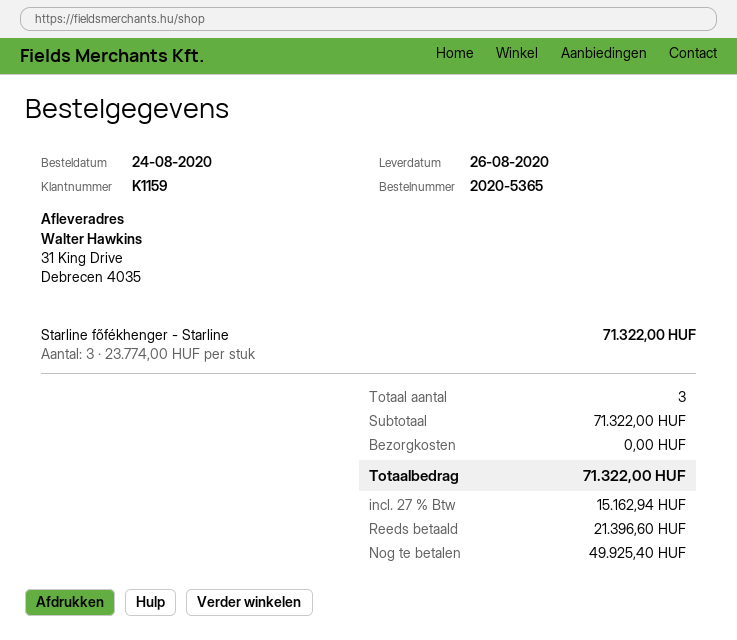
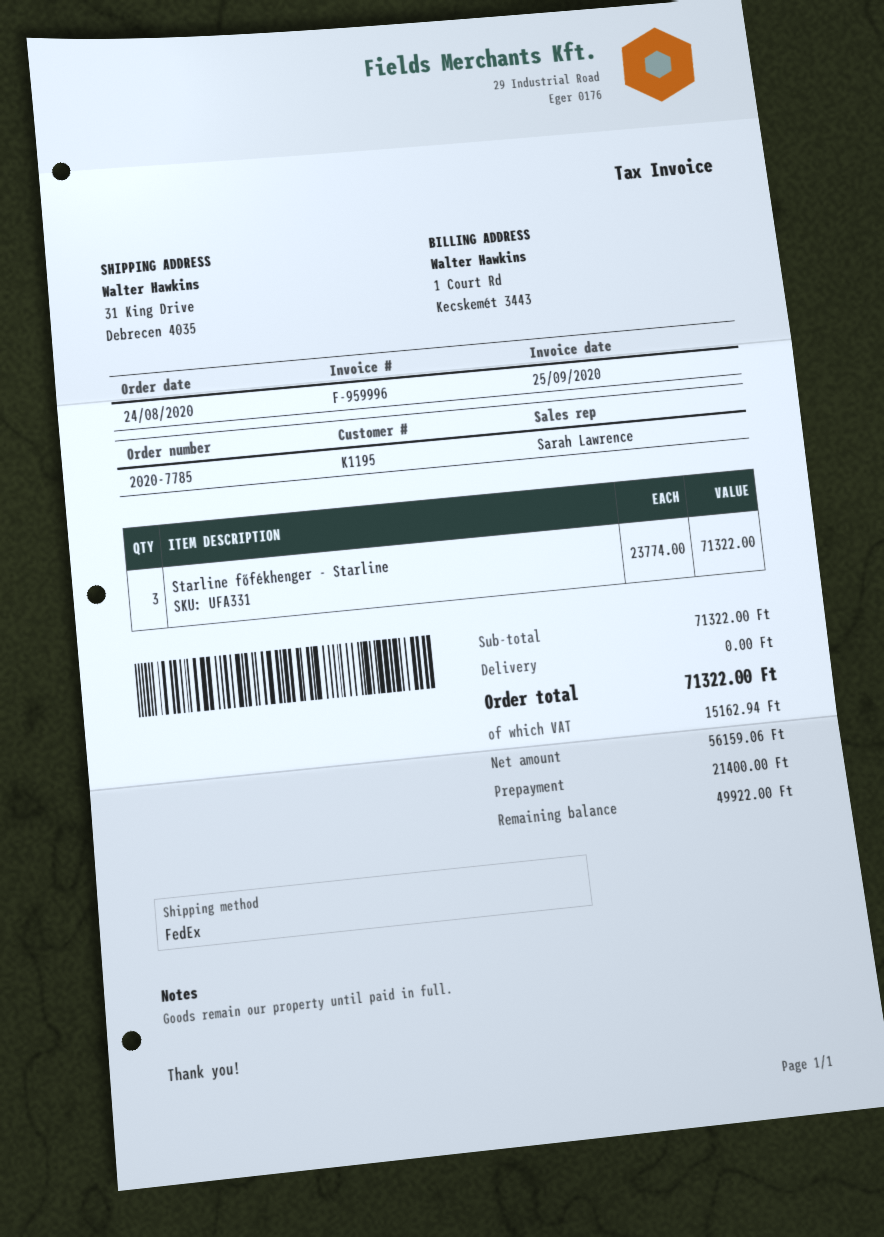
order number: 2020-5365 -> 2020-7785
customer number: K1159 -> K1195
deposit: 21396.60 -> 21400.00
balance: 49925.40 -> 49922.00

